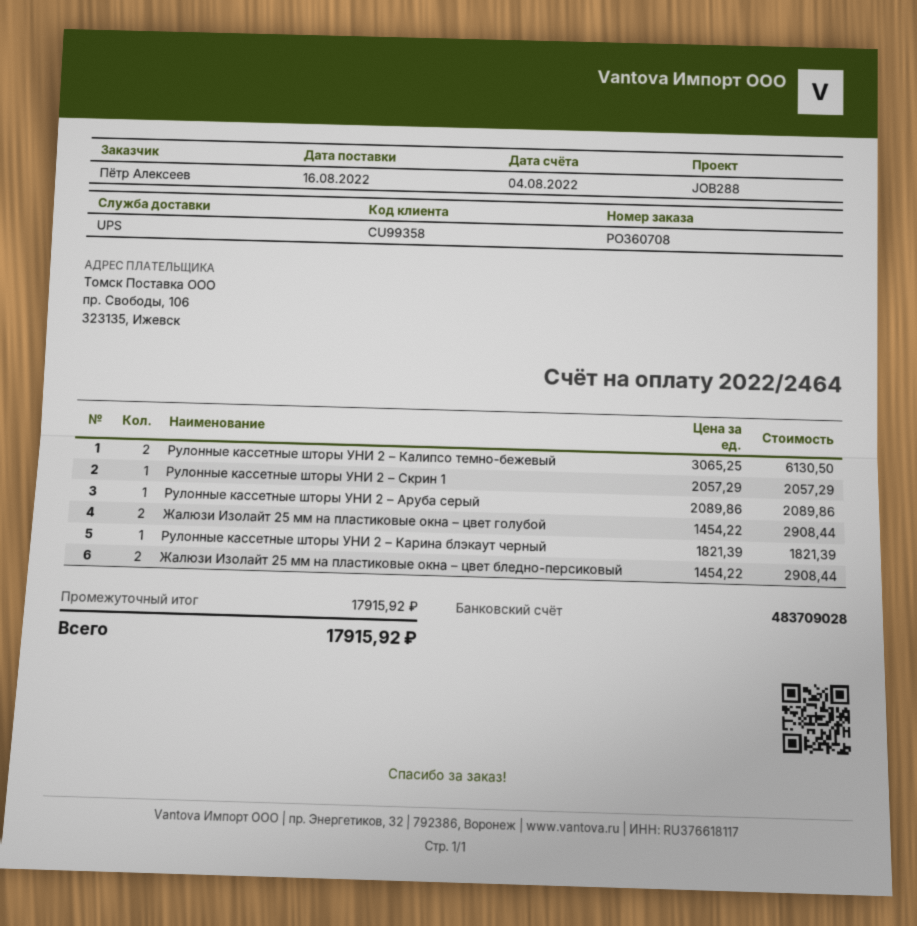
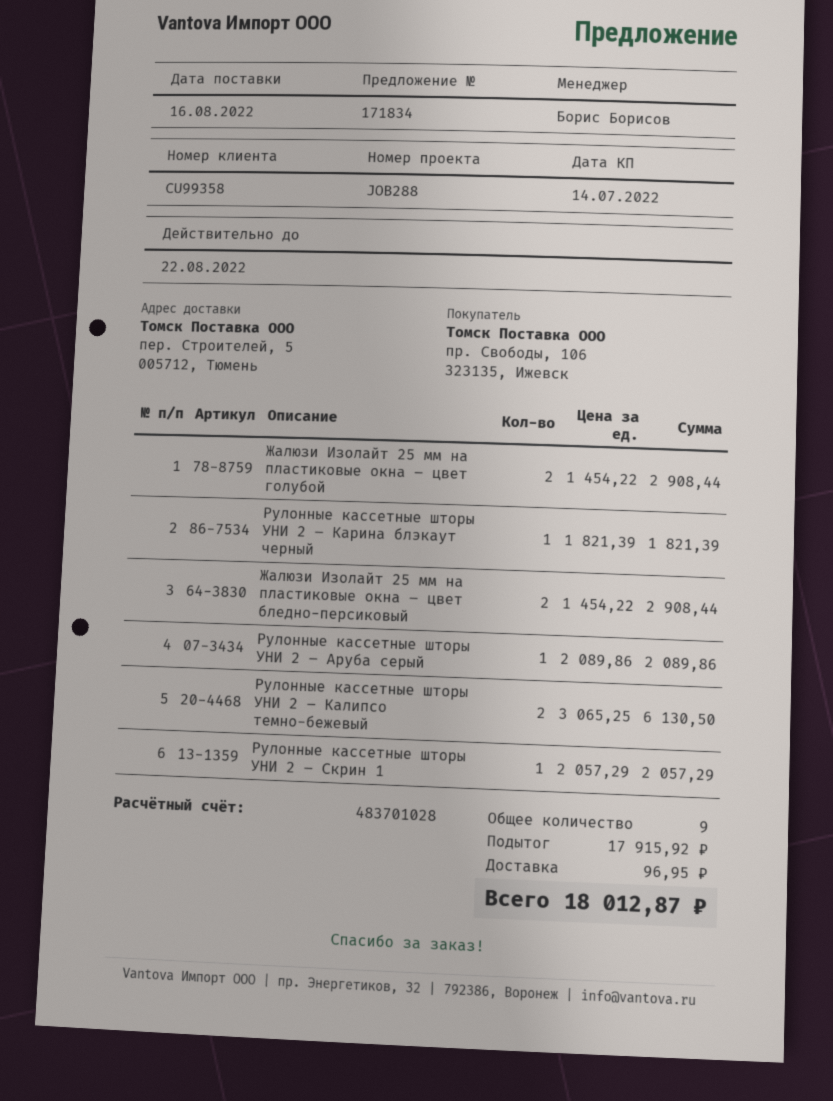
bank account: 483709028 -> 483701028
shipping: none -> 96.95
total: 17915.92 -> 18012.87

